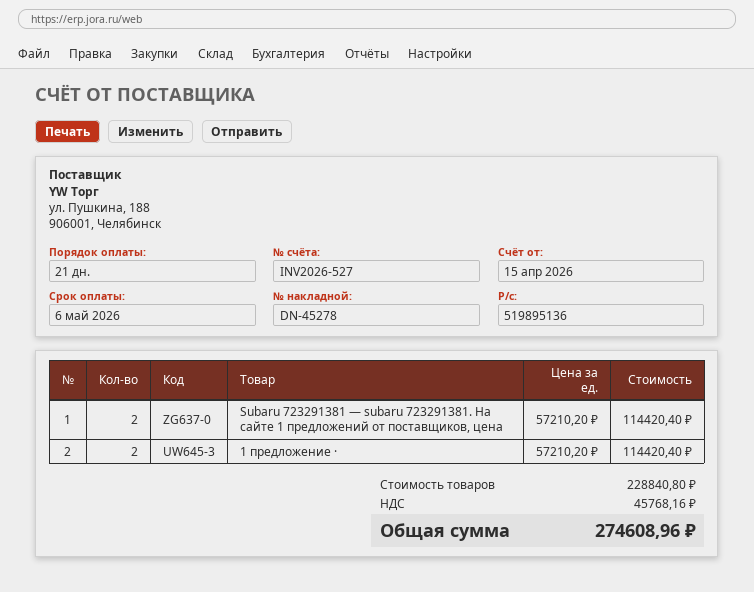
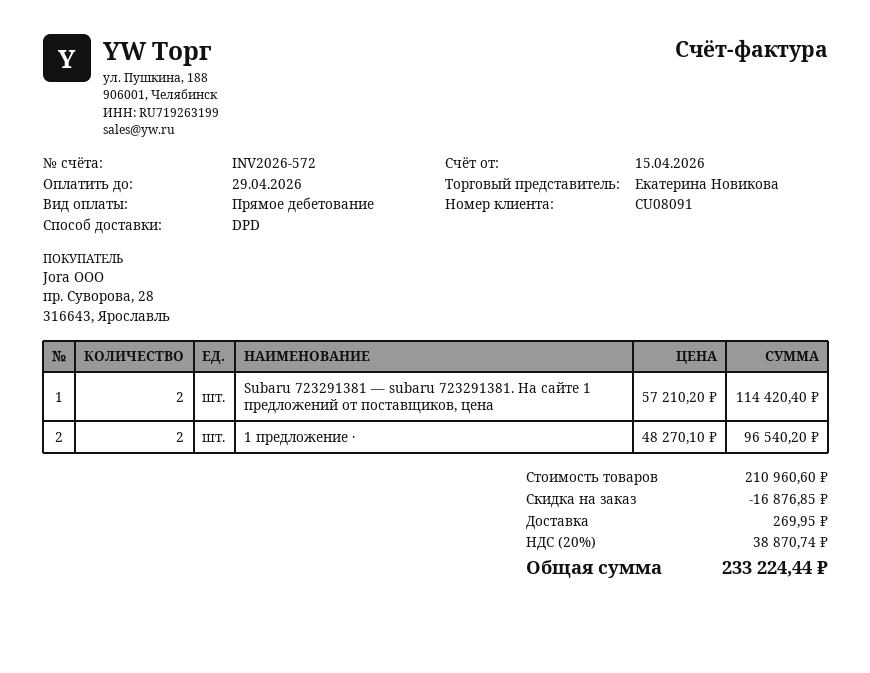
invoice number: INV2026-527 -> INV2026-572
due date: 2026-05-06 -> 2026-04-29
1 предложение ·: 2 x 57210.20 = 114420.40 -> 2 x 48270.10 = 96540.20
subtotal: 228840.80 -> 210960.60
discount: none -> 16876.85
shipping: none -> 269.95
tax: 45768.16 -> 38870.74
total: 274608.96 -> 233224.44

